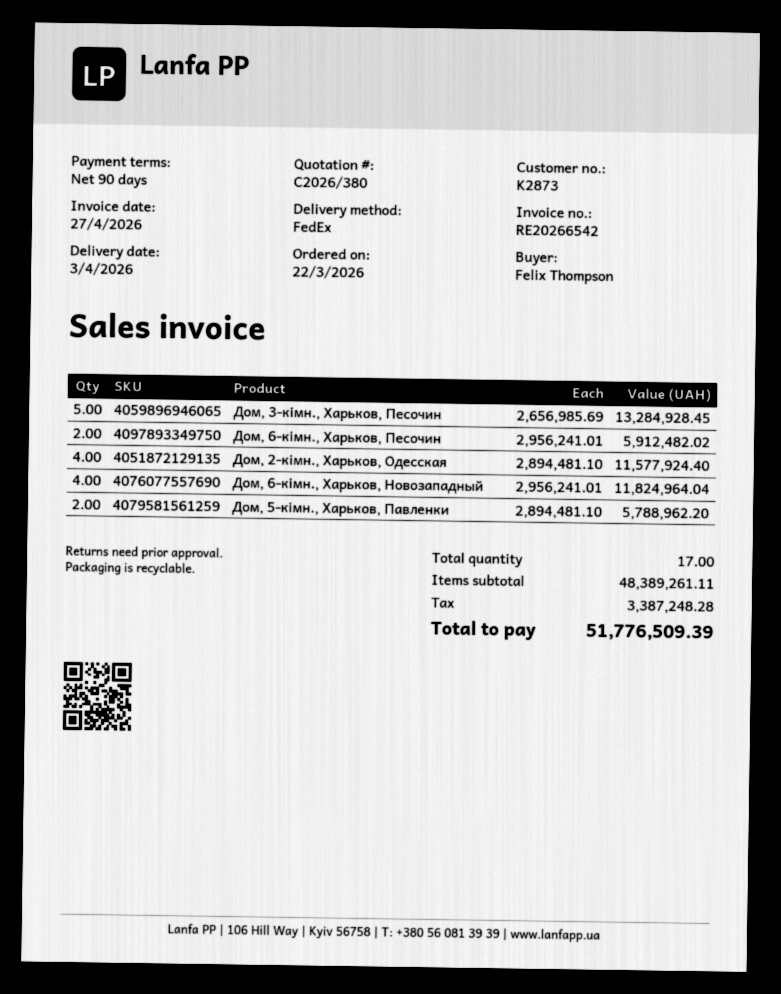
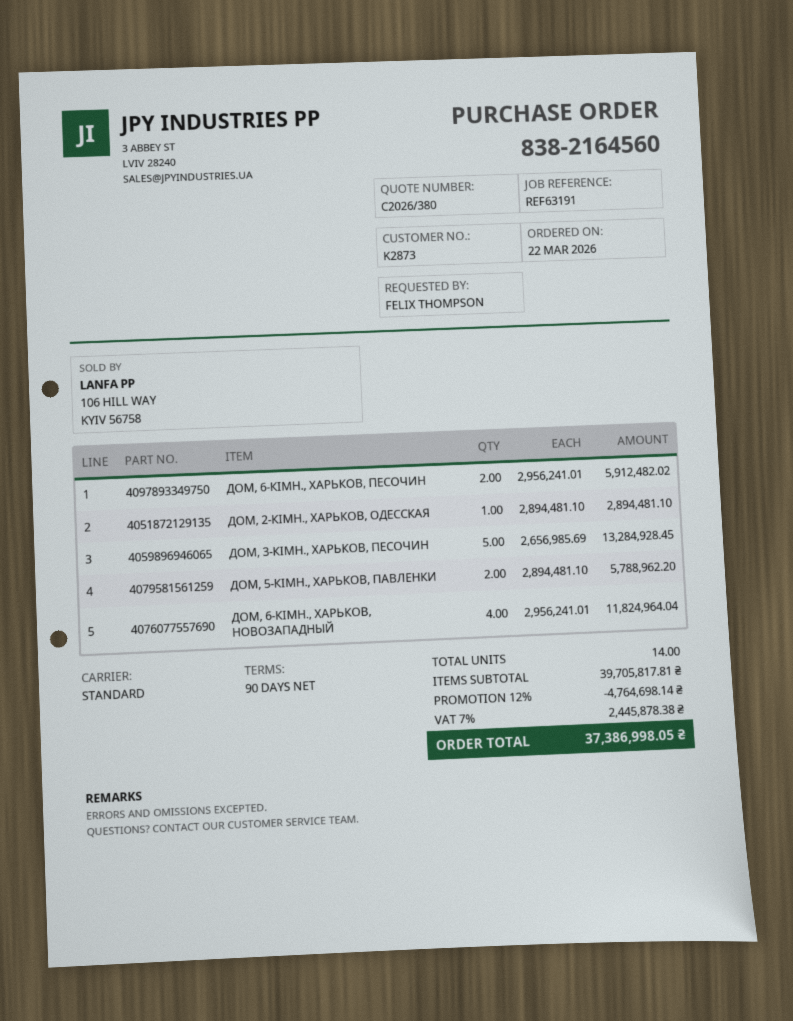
shipping method: FedEx -> standard
Дом, 2-кімн., Харьков, Одесская: 4 x 2894481.10 = 11577924.40 -> 1 x 2894481.10 = 2894481.10
total quantity: 17 -> 14
subtotal: 48389261.11 -> 39705817.81
discount: none -> 12% = 4764698.14
tax: 3387248.28 -> 2445878.38
total: 51776509.39 -> 37386998.05

